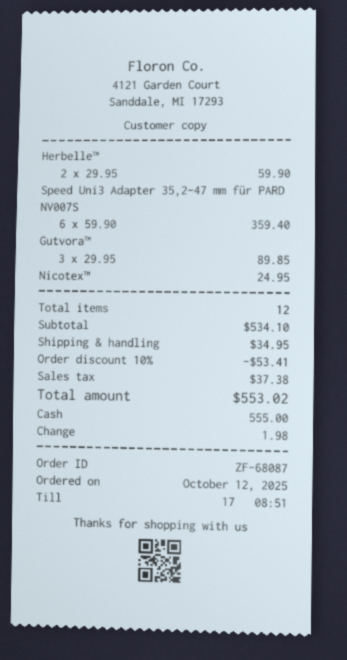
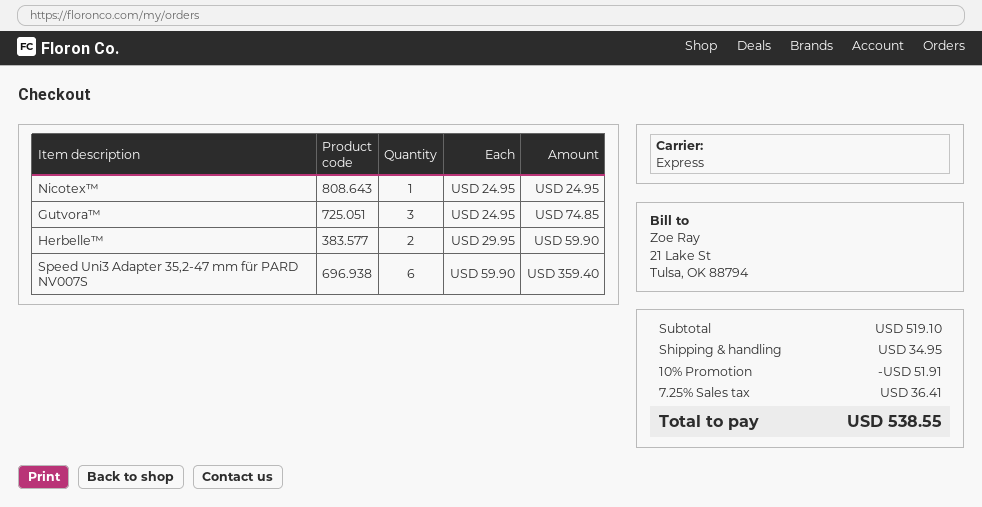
Gutvora™: 3 x 29.95 = 89.85 -> 3 x 24.95 = 74.85
subtotal: 534.10 -> 519.10
discount: 10% = 53.41 -> 10% = 51.91
tax: 37.38 -> 36.41
total: 553.02 -> 538.55

